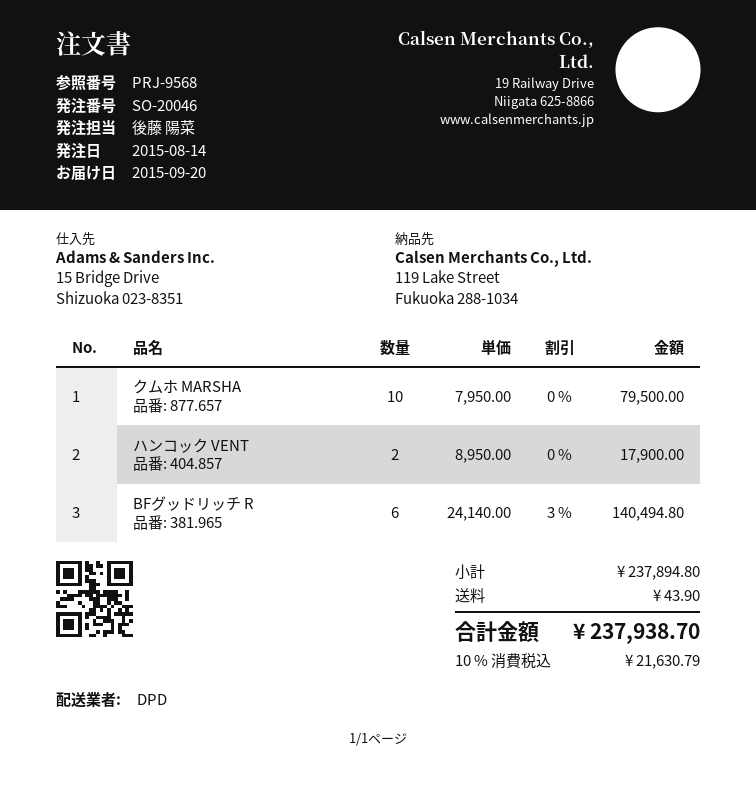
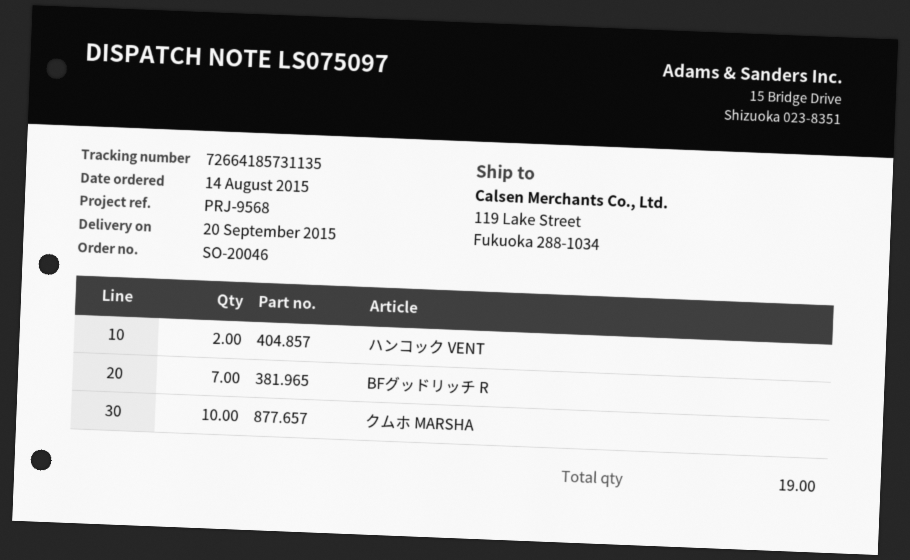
BFグッドリッチ R: 6 -> 7

